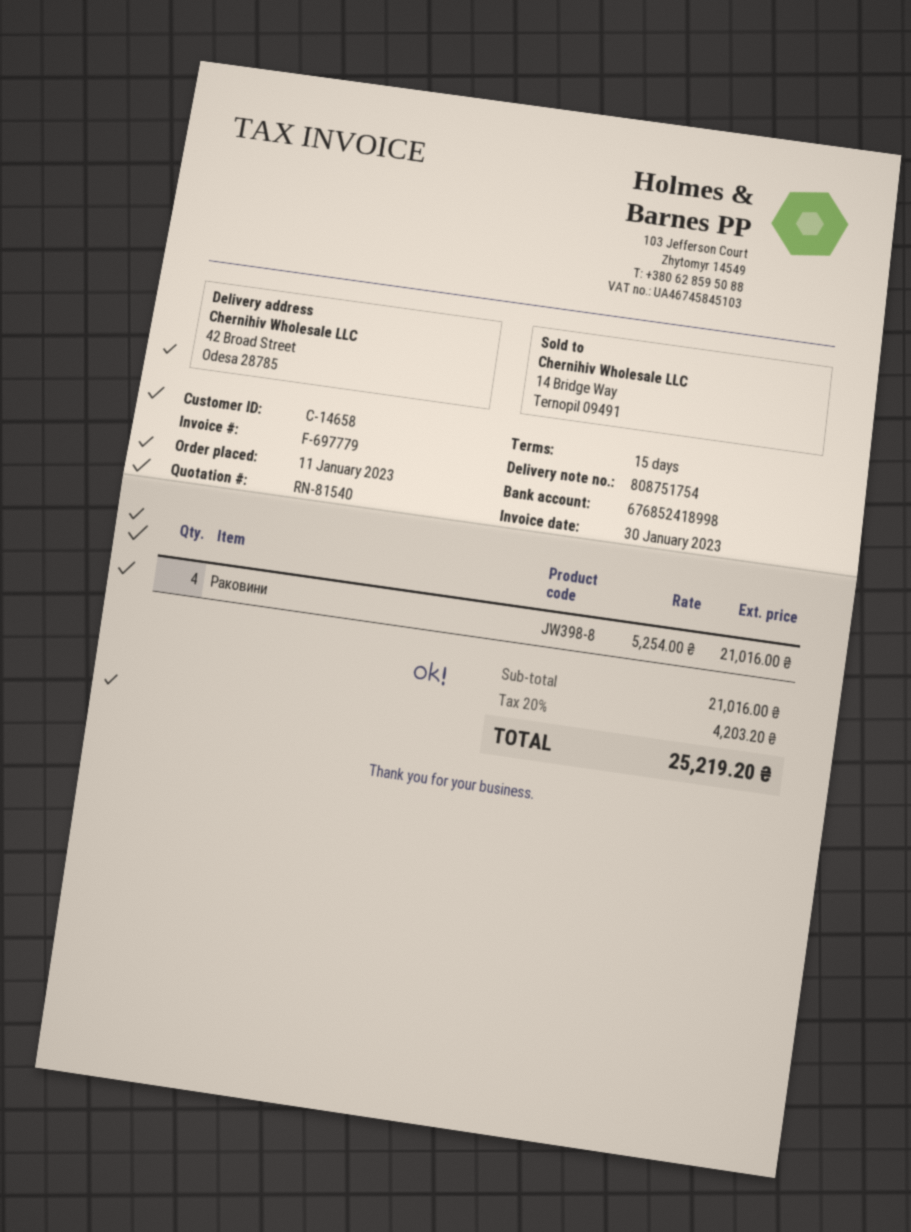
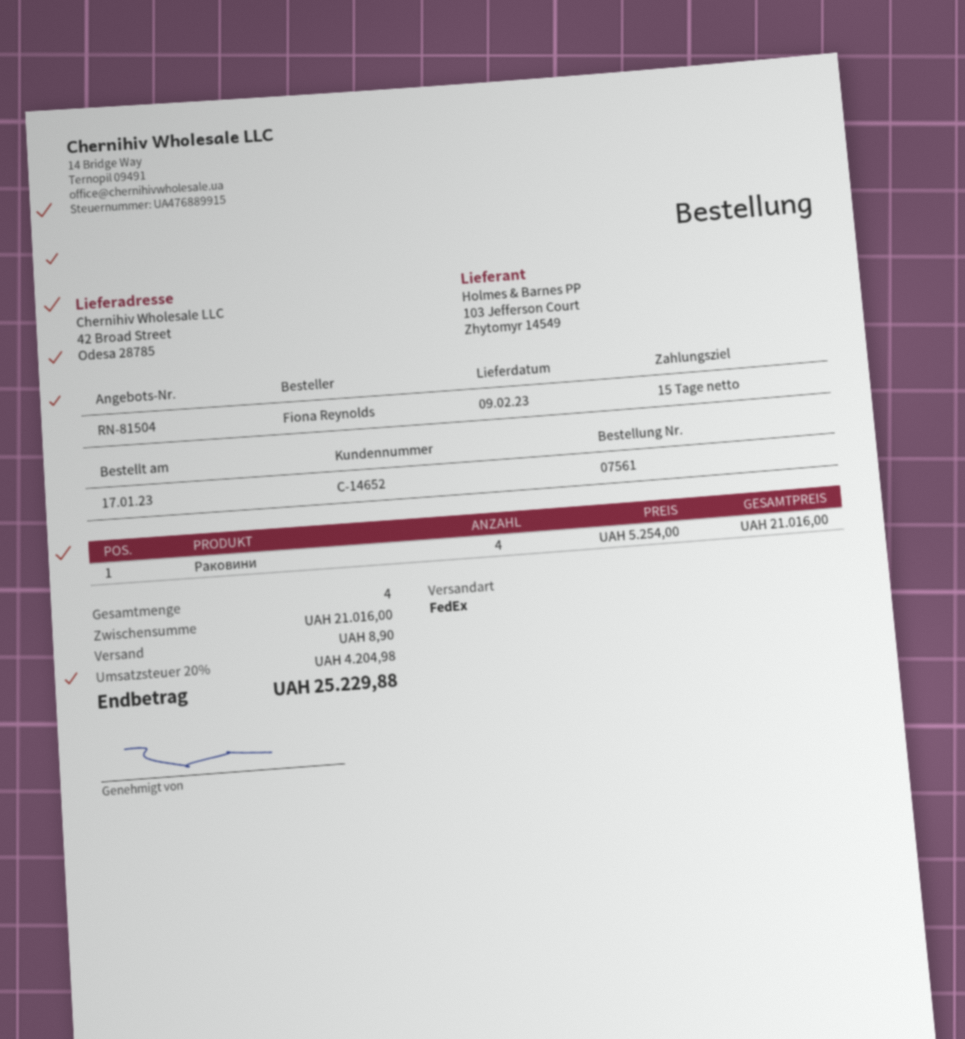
quote number: RN-81540 -> RN-81504
order date: 2023-01-11 -> 2023-01-17
customer number: C-14658 -> C-14652
shipping: none -> 8.90
tax: 20% = 4203.20 -> 20% = 4204.98
total: 25219.20 -> 25229.88

